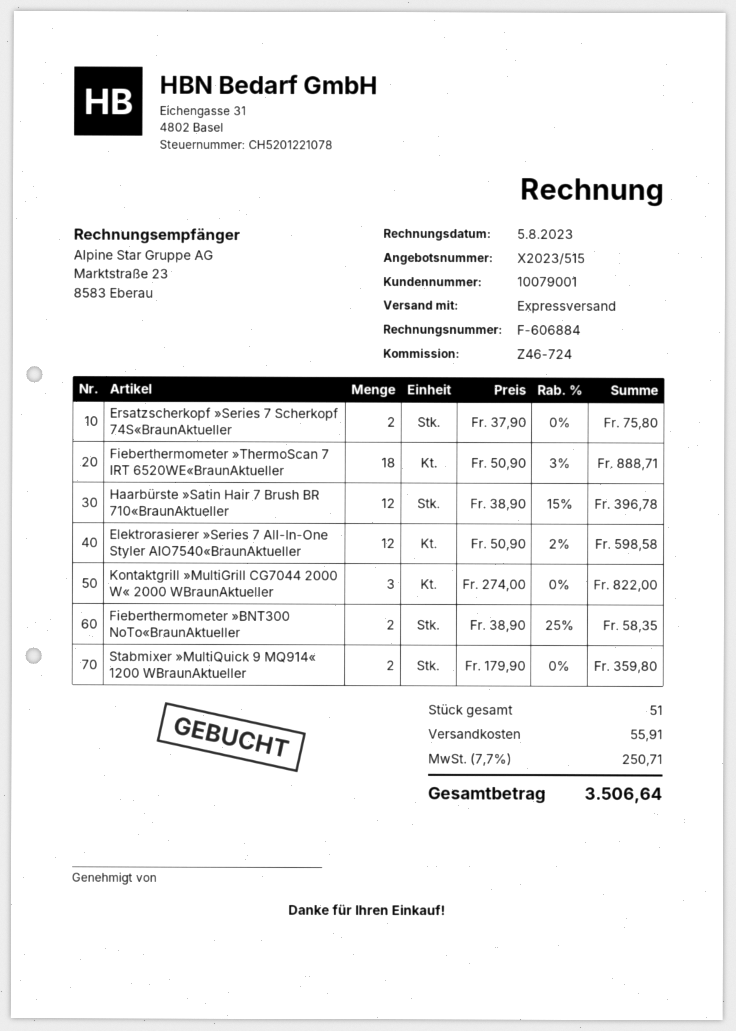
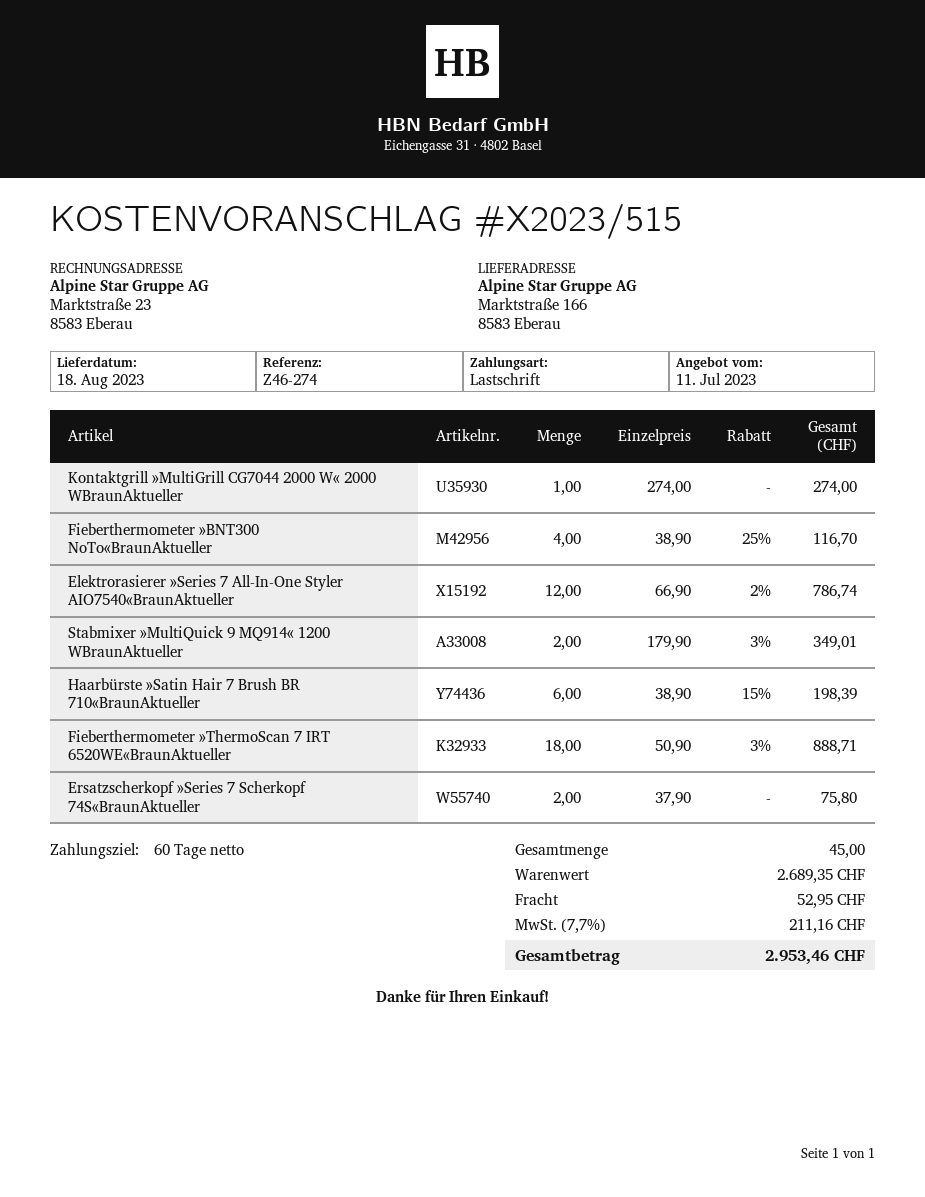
reference: Z46-724 -> Z46-274
Haarbürste »Satin Hair 7 Brush BR 710«BraunAktueller: 12 x 38.90 - 15% = 396.78 -> 6 x 38.90 - 15% = 198.39
Elektrorasierer »Series 7 All-In-One Styler AIO7540«BraunAktueller: 12 x 50.90 - 2% = 598.58 -> 12 x 66.90 - 2% = 786.74
Kontaktgrill »MultiGrill CG7044 2000 W« 2000 WBraunAktueller: 3 x 274.00 = 822.00 -> 1 x 274.00 = 274.00
Fieberthermometer »BNT300 NoTo«BraunAktueller: 2 x 38.90 - 25% = 58.35 -> 4 x 38.90 - 25% = 116.70
Stabmixer »MultiQuick 9 MQ914« 1200 WBraunAktueller: 2 x 179.90 = 359.80 -> 2 x 179.90 - 3% = 349.01
total quantity: 51 -> 45
shipping: 55.91 -> 52.95
tax: 7.7% = 250.71 -> 7.7% = 211.16
total: 3506.64 -> 2953.46

